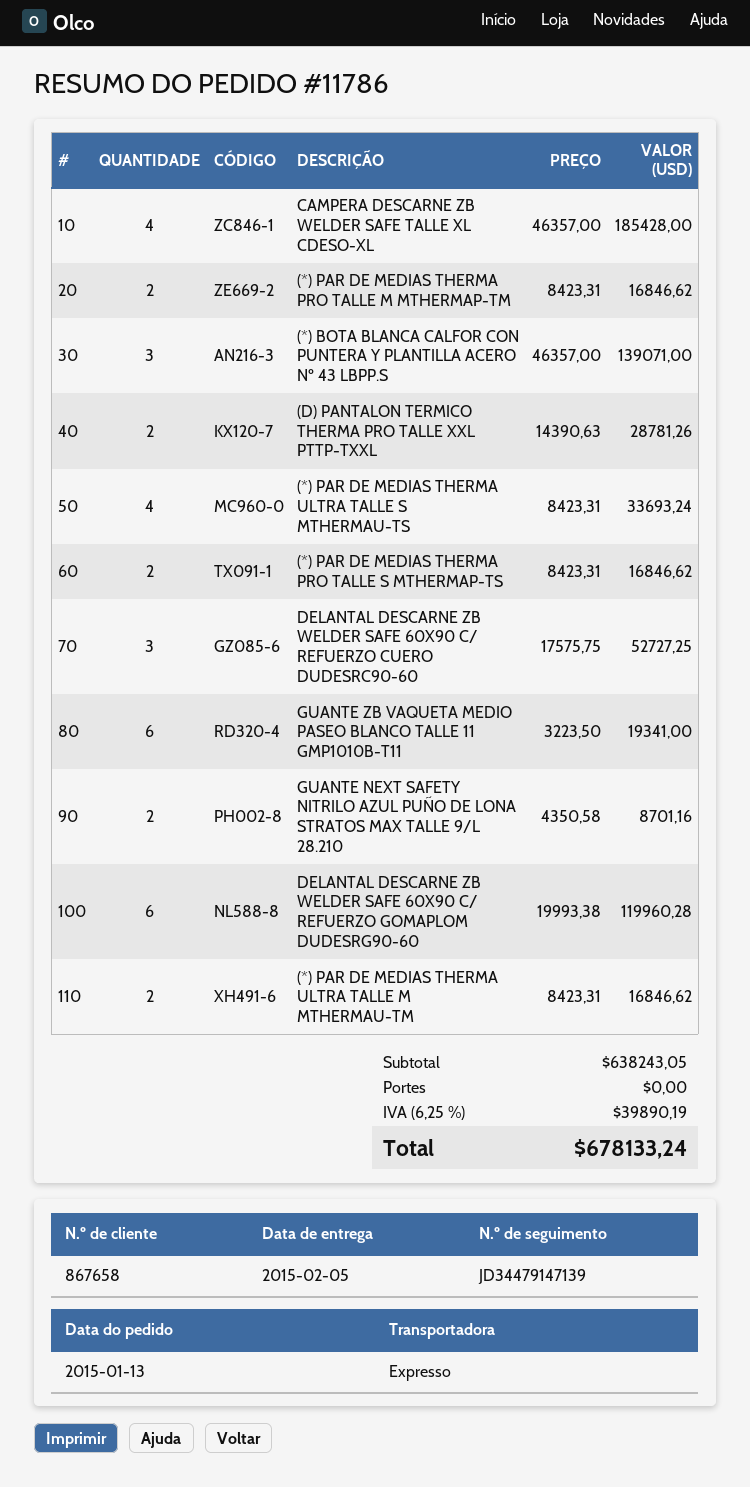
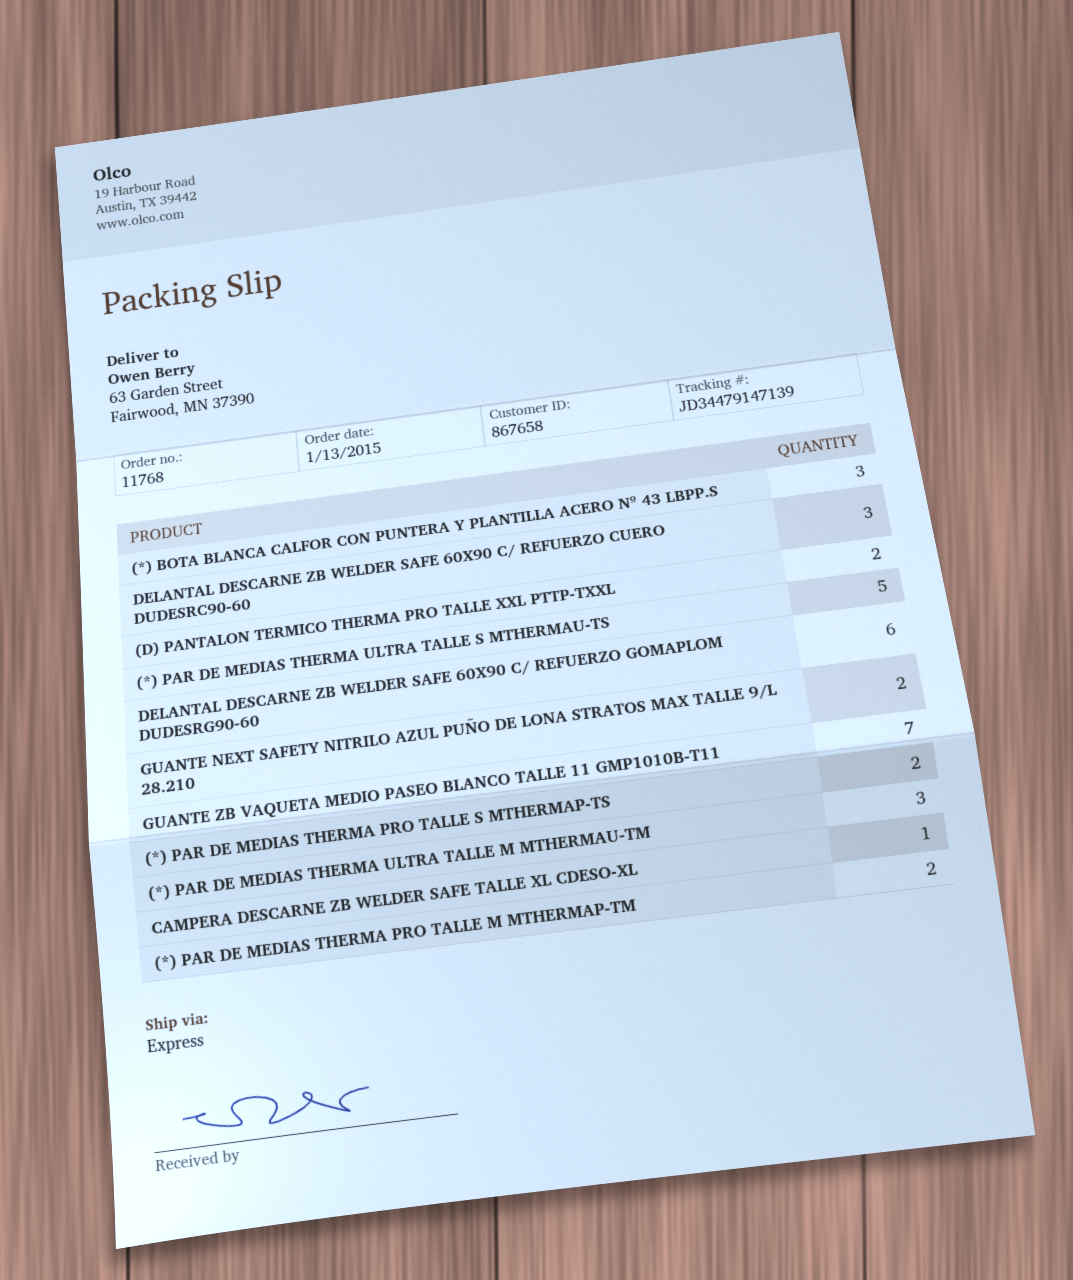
order number: 11786 -> 11768
CAMPERA DESCARNE ZB WELDER SAFE TALLE XL CDESO-XL: 4 -> 1
(*) PAR DE MEDIAS THERMA ULTRA TALLE S MTHERMAU-TS: 4 -> 5
GUANTE ZB VAQUETA MEDIO PASEO BLANCO TALLE 11 GMP1010B-T11: 6 -> 7
(*) PAR DE MEDIAS THERMA ULTRA TALLE M MTHERMAU-TM: 2 -> 3

